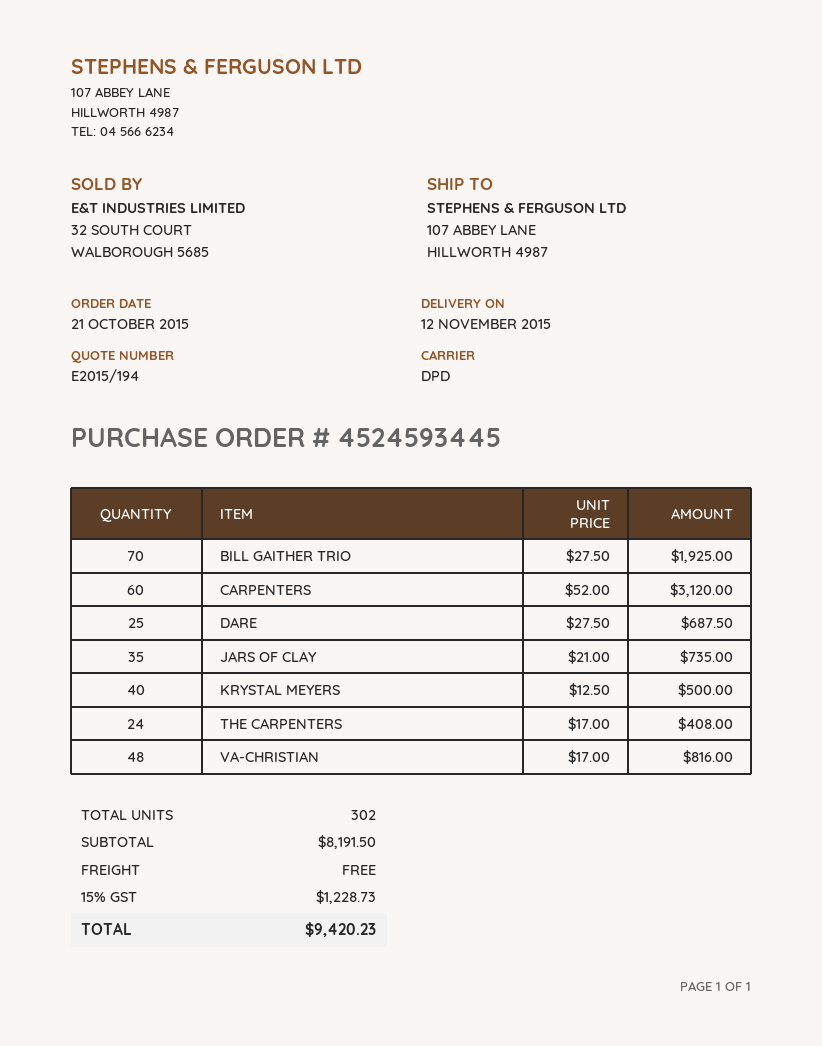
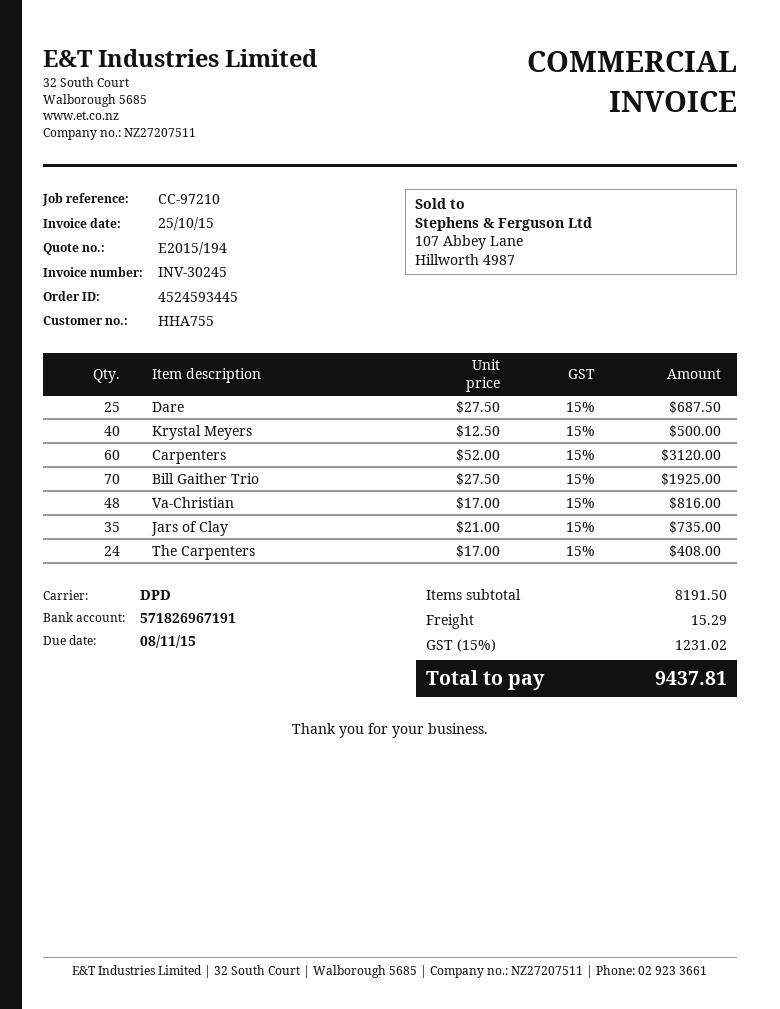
shipping: 0.00 -> 15.29
tax: 15% = 1228.73 -> 15% = 1231.02
total: 9420.23 -> 9437.81

